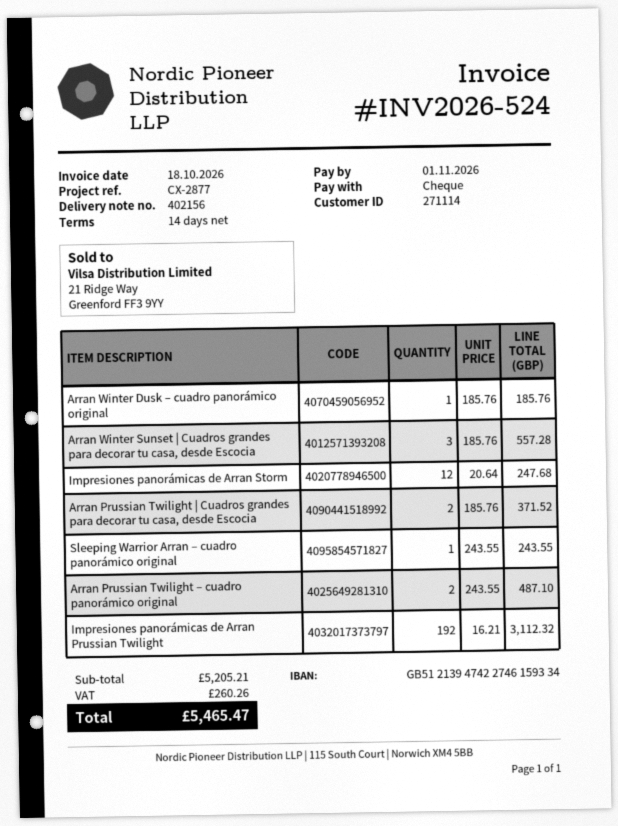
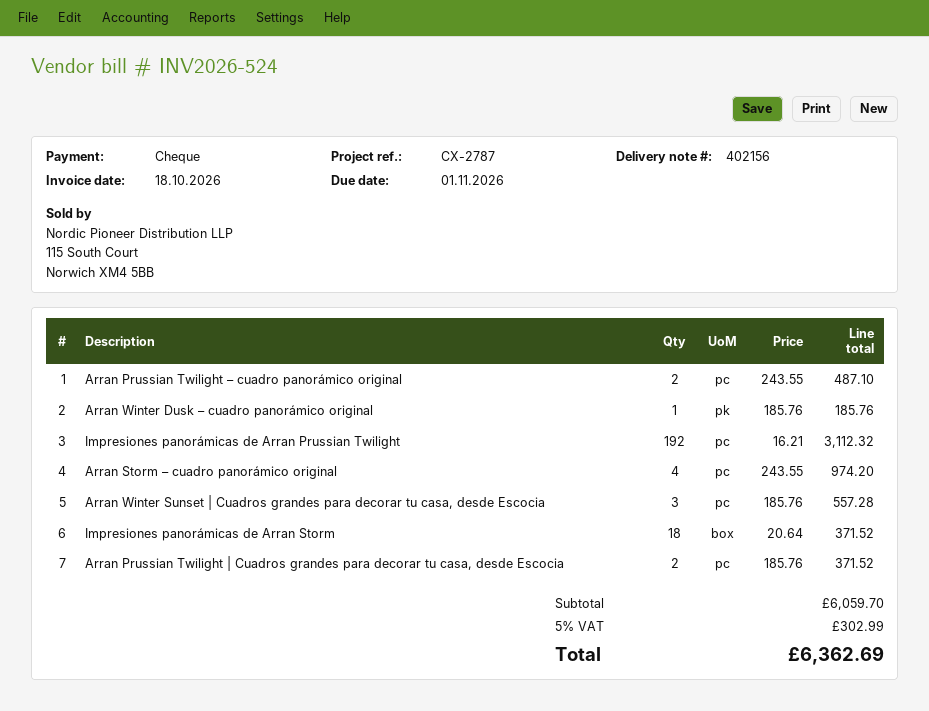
reference: CX-2877 -> CX-2787
Impresiones panorámicas de Arran Storm: 12 x 20.64 = 247.68 -> 18 x 20.64 = 371.52
Sleeping Warrior Arran – cuadro panorámico original: 1 x 243.55 = 243.55 -> none
Arran Storm – cuadro panorámico original: none -> 4 x 243.55 = 974.20
subtotal: 5205.21 -> 6059.70
tax: 260.26 -> 302.99
total: 5465.47 -> 6362.69

